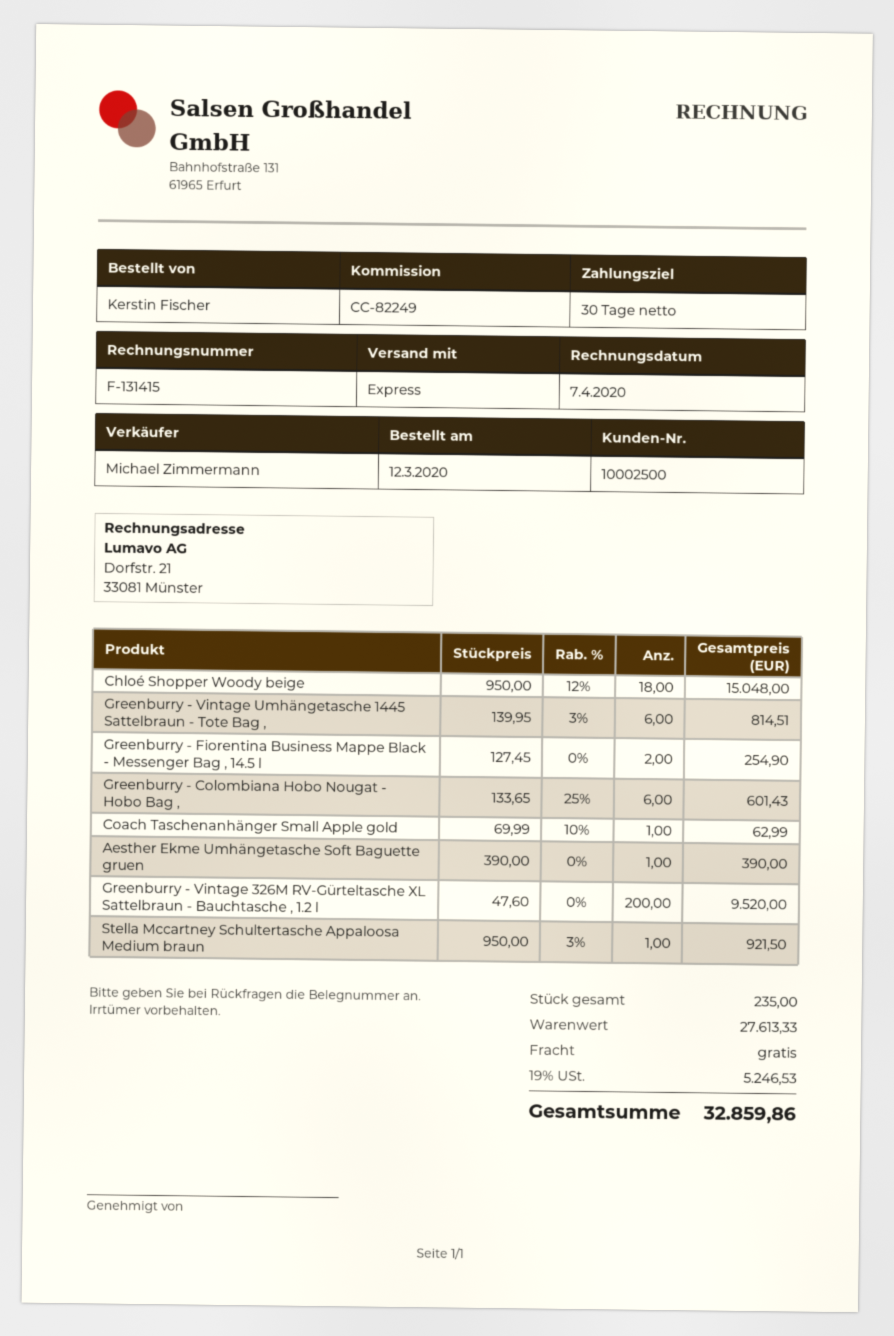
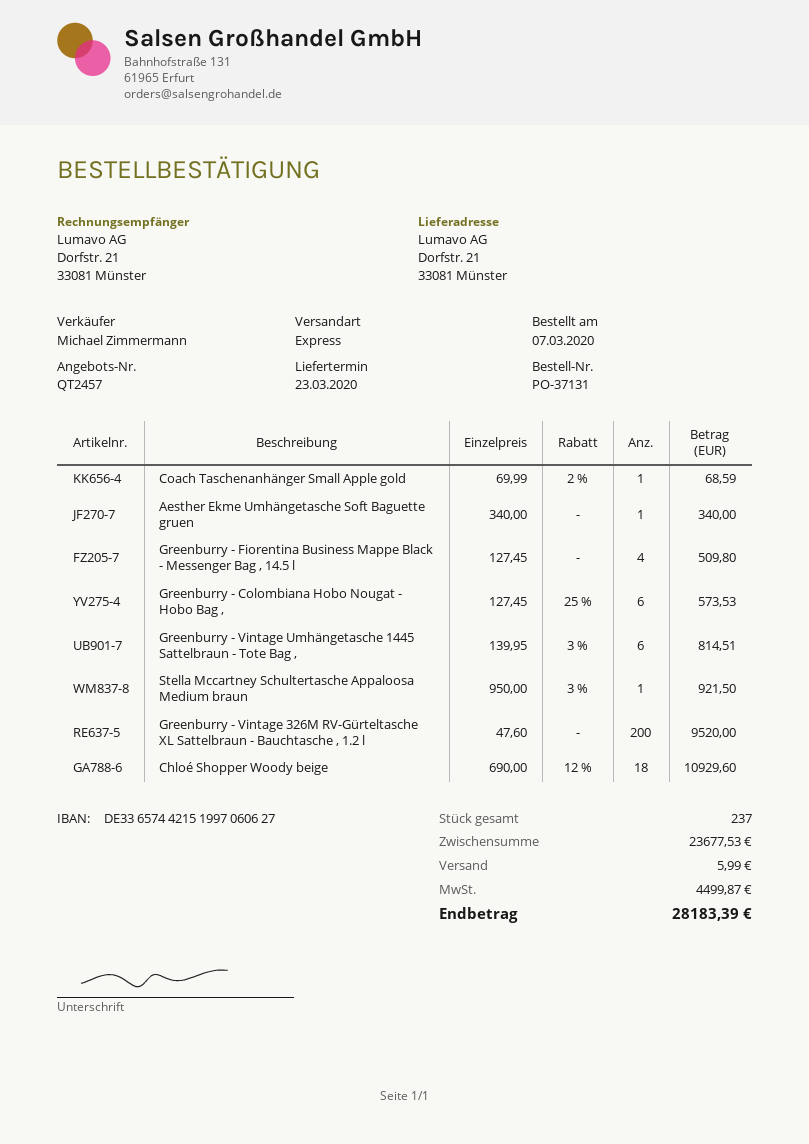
order date: 2020-03-12 -> 2020-03-07
Chloé Shopper Woody beige: 18 x 950.00 - 12% = 15048.00 -> 18 x 690.00 - 12% = 10929.60
Greenburry - Fiorentina Business Mappe Black - Messenger Bag , 14.5 l: 2 x 127.45 = 254.90 -> 4 x 127.45 = 509.80
Greenburry - Colombiana Hobo Nougat - Hobo Bag ,: 6 x 133.65 - 25% = 601.43 -> 6 x 127.45 - 25% = 573.53
Coach Taschenanhänger Small Apple gold: 1 x 69.99 - 10% = 62.99 -> 1 x 69.99 - 2% = 68.59
Aesther Ekme Umhängetasche Soft Baguette gruen: 1 x 390.00 = 390.00 -> 1 x 340.00 = 340.00
total quantity: 235 -> 237
subtotal: 27613.33 -> 23677.53
shipping: 0.00 -> 5.99
tax: 5246.53 -> 4499.87
total: 32859.86 -> 28183.39

